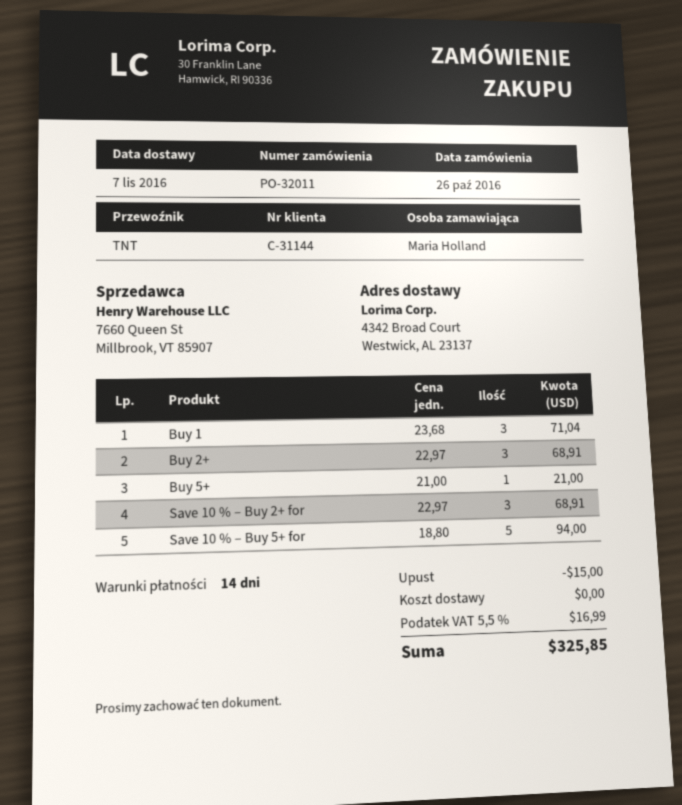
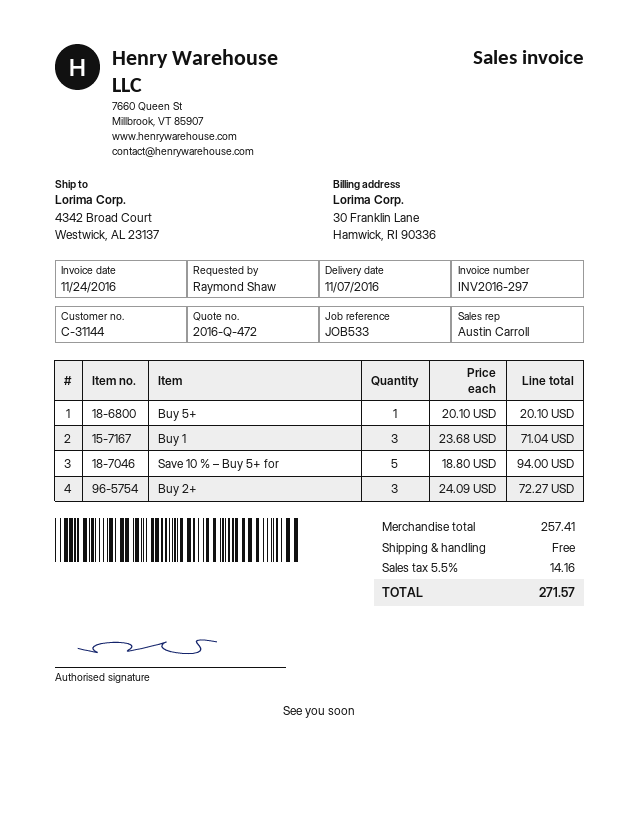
ordered by: Maria Holland -> Raymond Shaw
Buy 2+: 3 x 22.97 = 68.91 -> 3 x 24.09 = 72.27
Buy 5+: 1 x 21.00 = 21.00 -> 1 x 20.10 = 20.10
Save 10 % – Buy 2+ for: 3 x 22.97 = 68.91 -> none
discount: 15.00 -> none
tax: 5.5% = 16.99 -> 5.5% = 14.16
total: 325.85 -> 271.57

